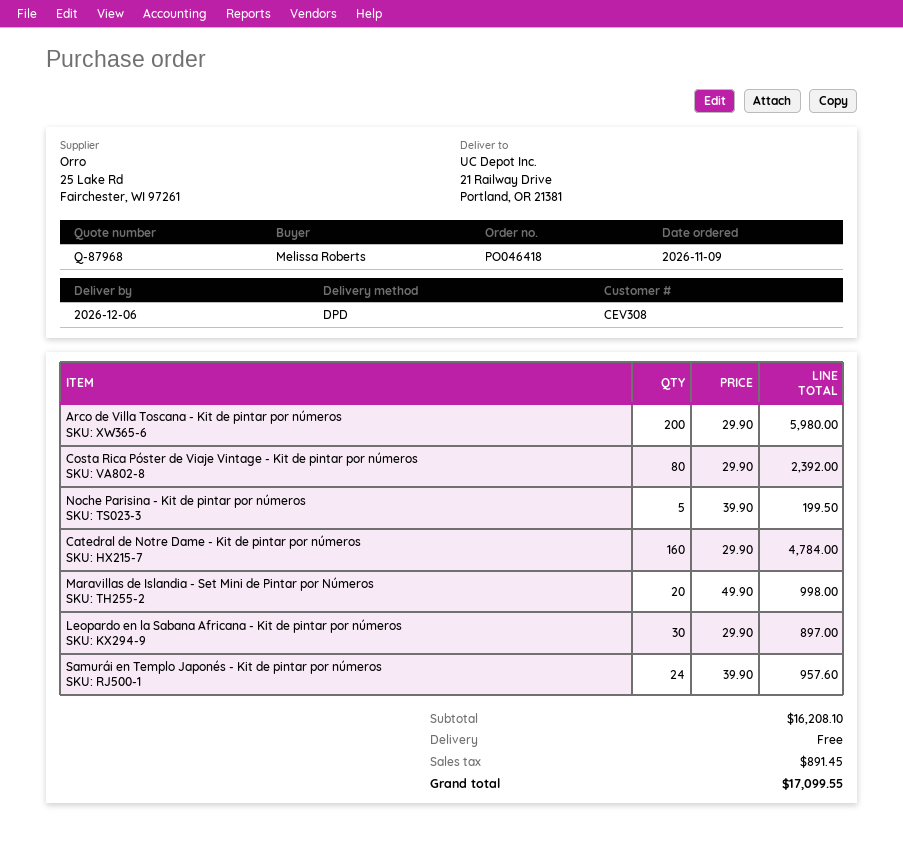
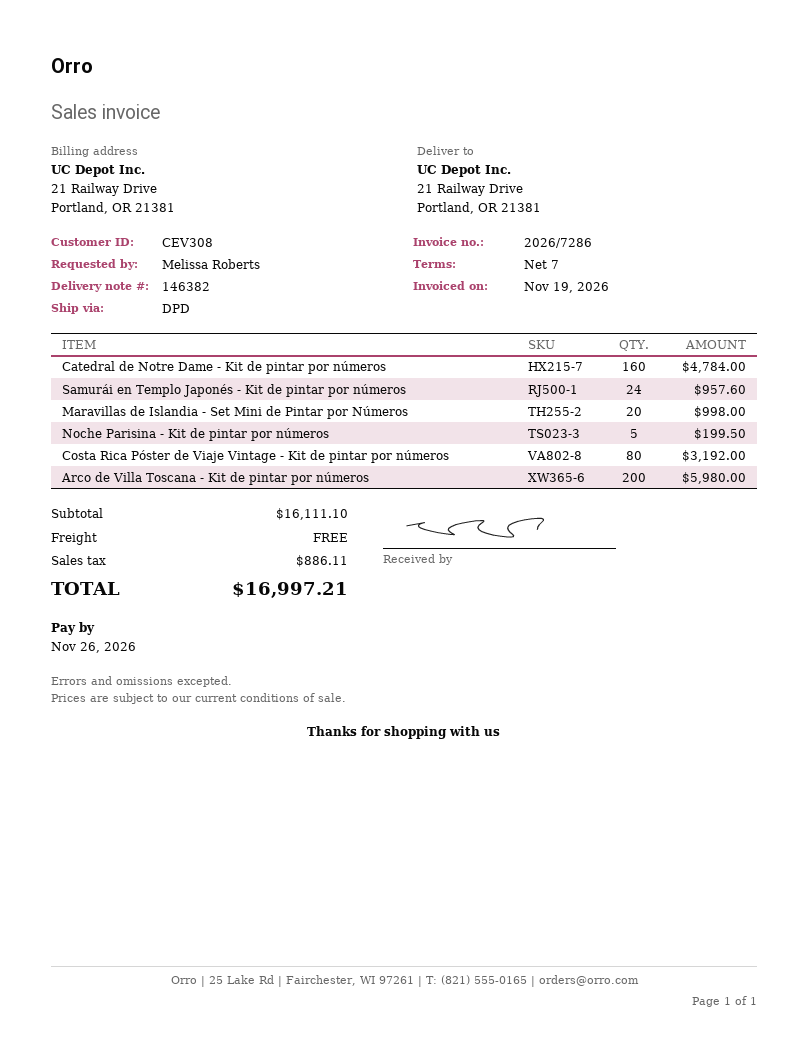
Costa Rica Póster de Viaje Vintage - Kit de pintar por números: 80 for 2392.00 -> 80 for 3192.00
Leopardo en la Sabana Africana - Kit de pintar por números: 30 for 897.00 -> none
subtotal: 16208.10 -> 16111.10
tax: 891.45 -> 886.11
total: 17099.55 -> 16997.21

